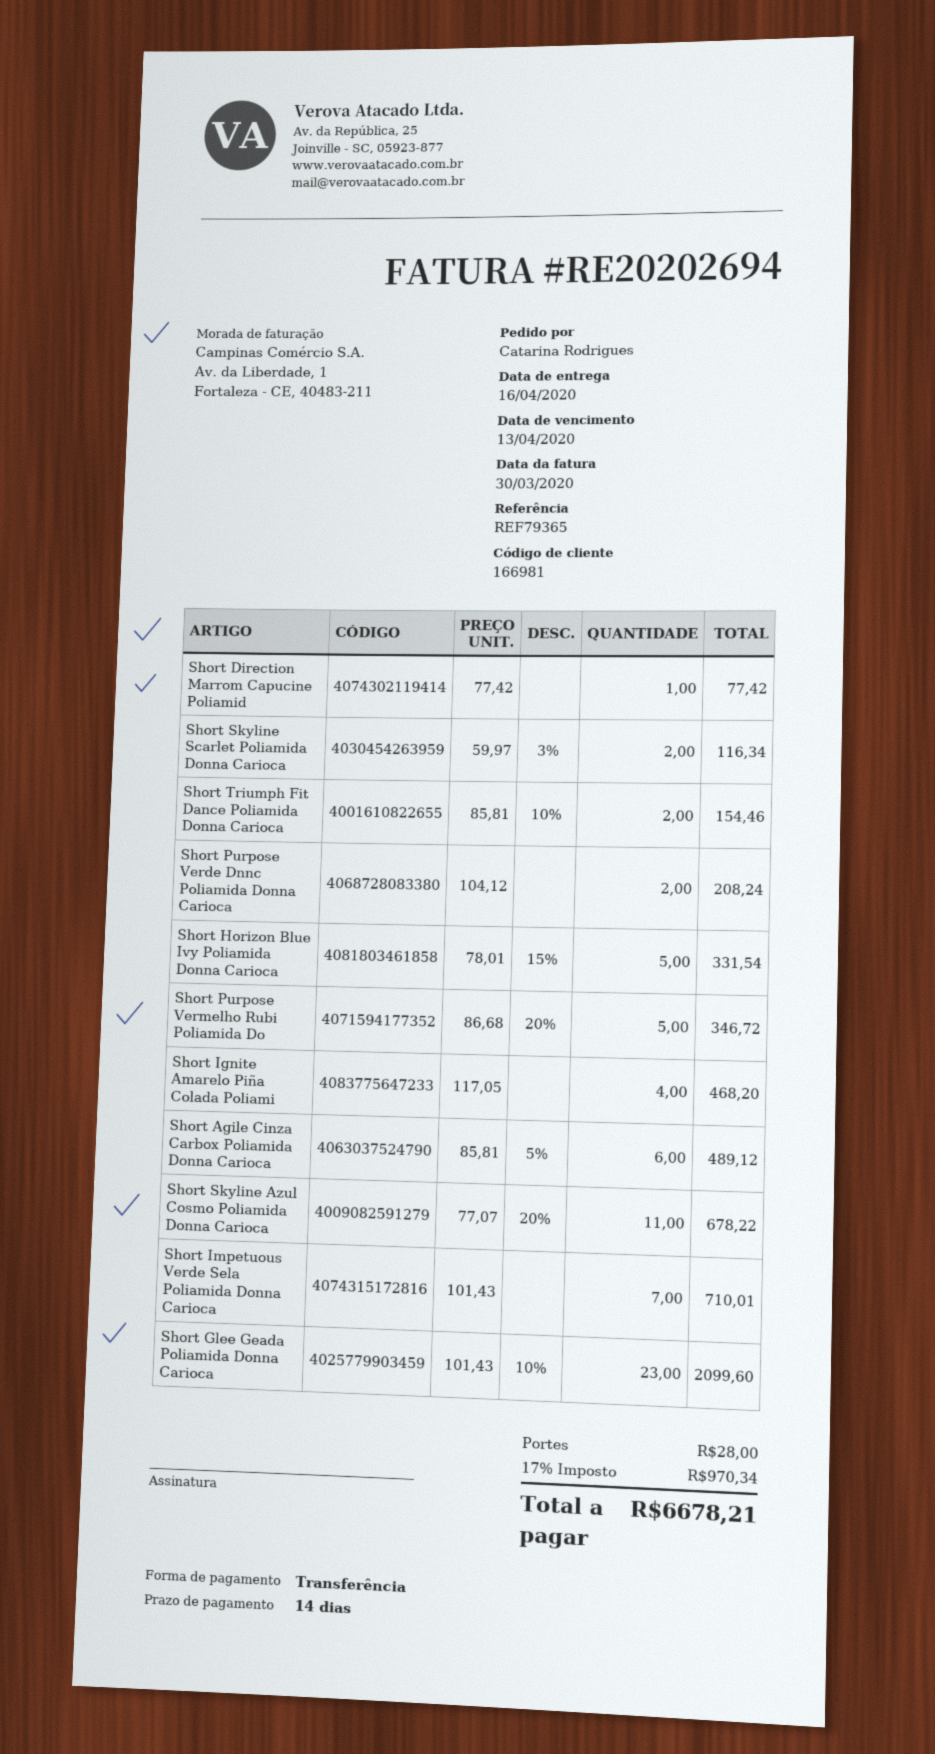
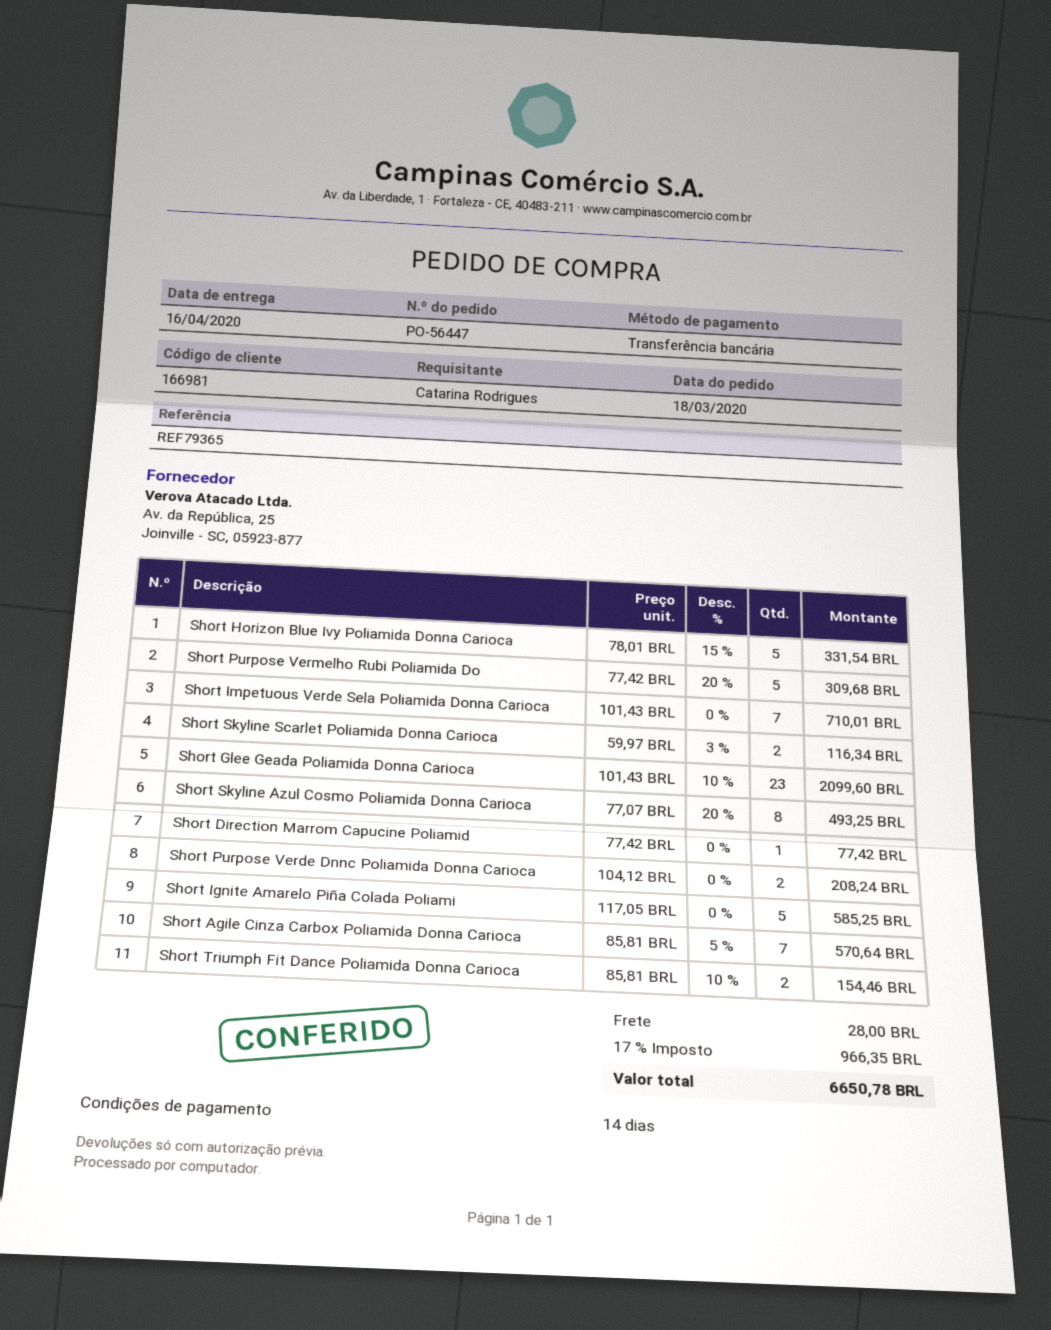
Short Purpose Vermelho Rubi Poliamida Do: 5 x 86.68 - 20% = 346.72 -> 5 x 77.42 - 20% = 309.68
Short Ignite Amarelo Piña Colada Poliami: 4 x 117.05 = 468.20 -> 5 x 117.05 = 585.25
Short Agile Cinza Carbox Poliamida Donna Carioca: 6 x 85.81 - 5% = 489.12 -> 7 x 85.81 - 5% = 570.64
Short Skyline Azul Cosmo Poliamida Donna Carioca: 11 x 77.07 - 20% = 678.22 -> 8 x 77.07 - 20% = 493.25
tax: 17% = 970.34 -> 17% = 966.35
total: 6678.21 -> 6650.78

